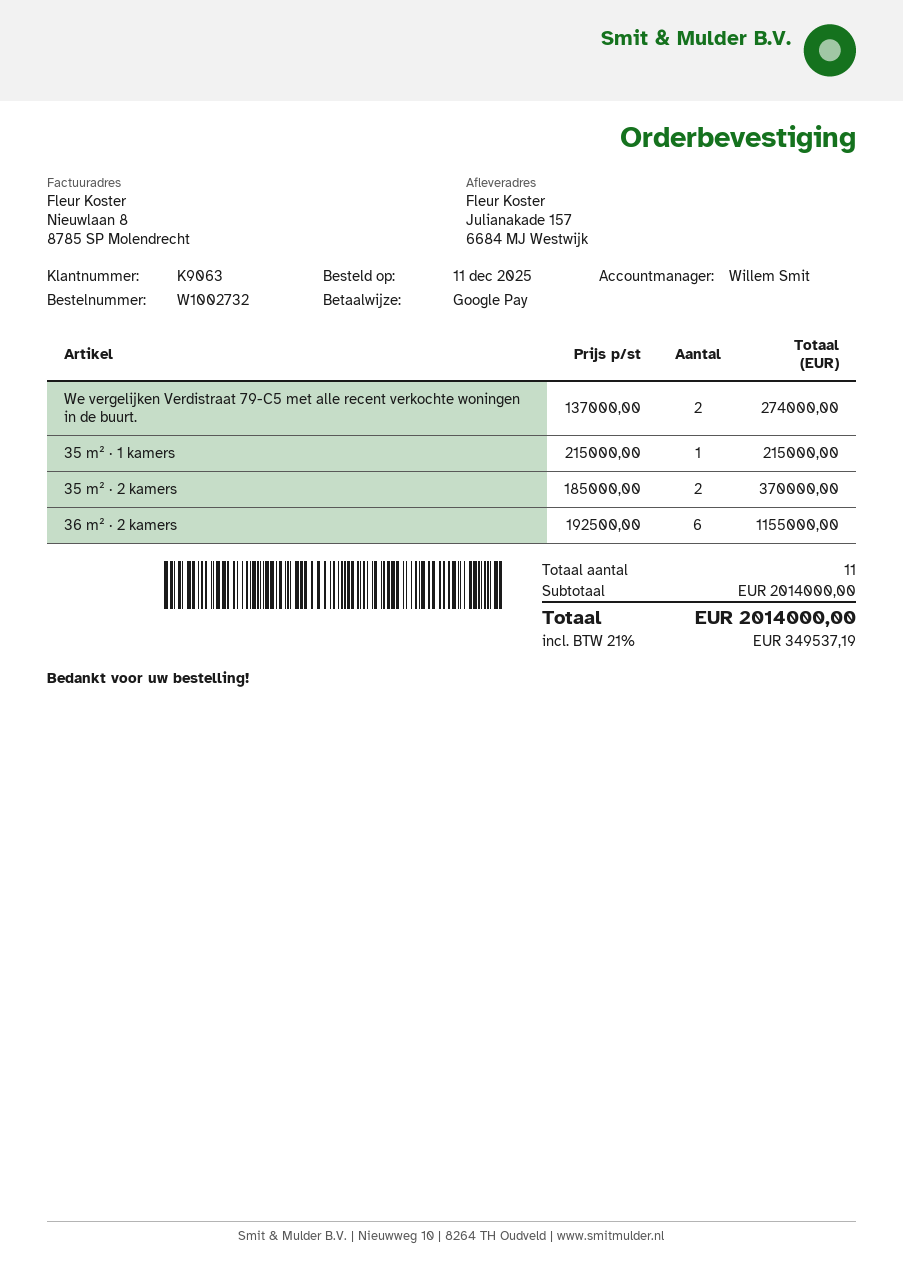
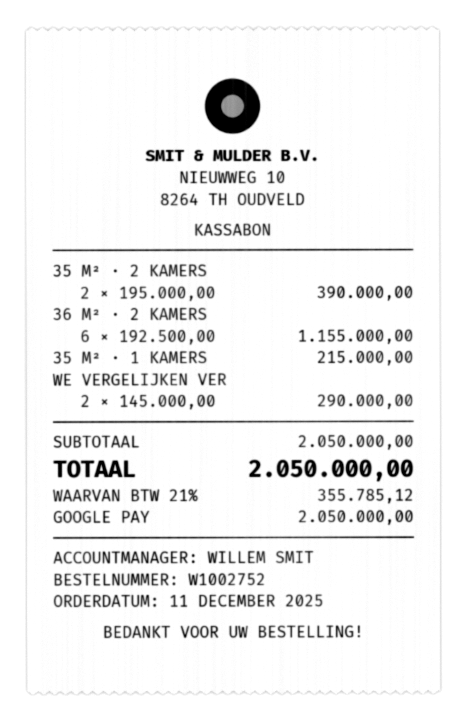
order number: W1002732 -> W1002752
We vergelijken Verdistraat 79-C5 met alle recent verkochte woningen in de buurt.: 2 x 137000.00 = 274000.00 -> 2 x 145000.00 = 290000.00
35 m² · 2 kamers: 2 x 185000.00 = 370000.00 -> 2 x 195000.00 = 390000.00
subtotal: 2014000.00 -> 2050000.00
tax: 21% = 349537.19 -> 21% = 355785.12
total: 2014000.00 -> 2050000.00

